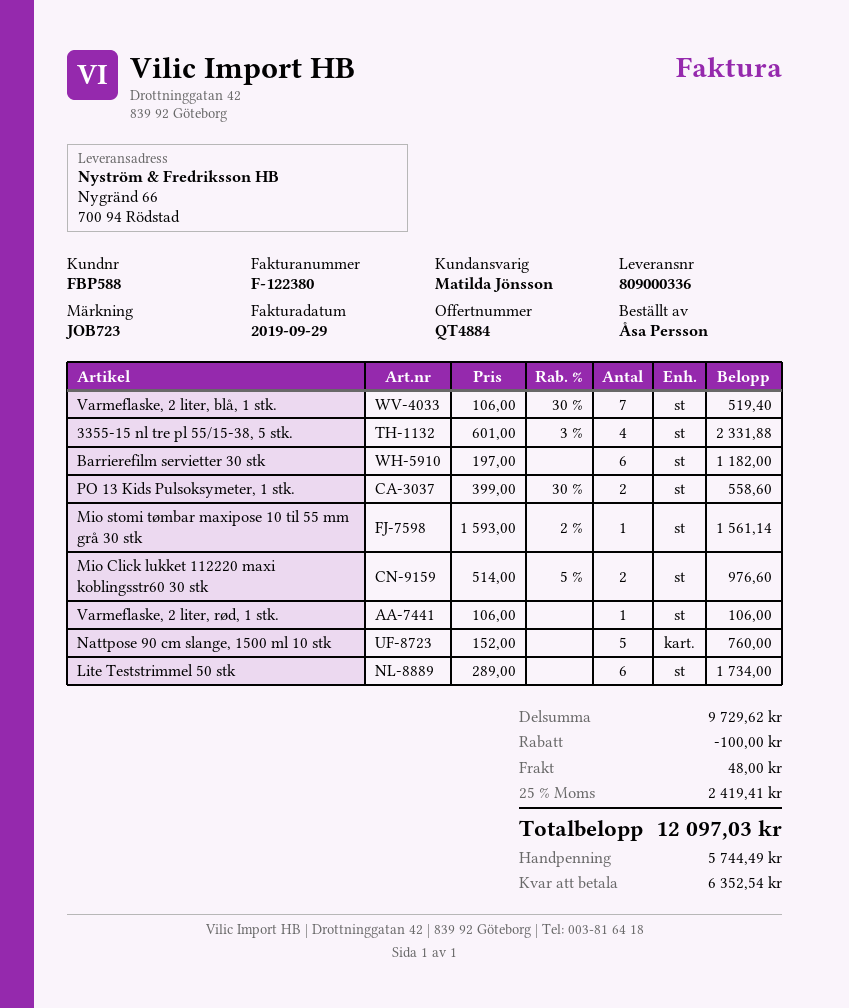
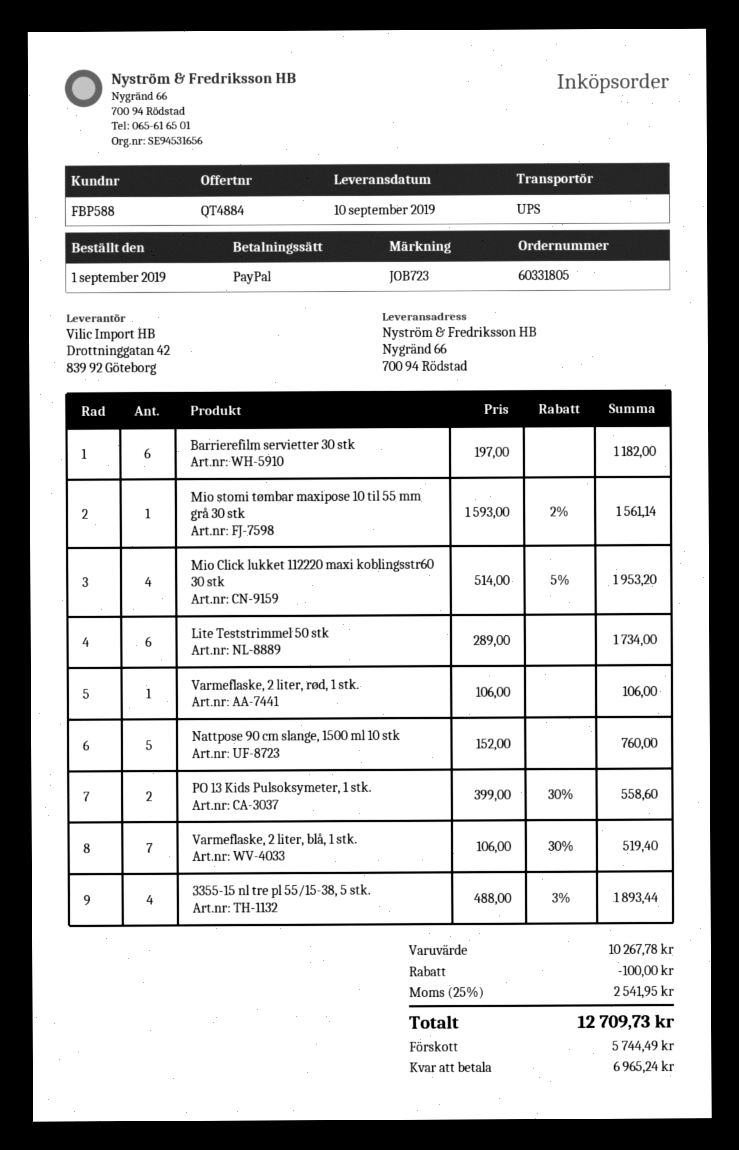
3355-15 nl tre pl 55/15-38, 5 stk.: 4 x 601.00 - 3% = 2331.88 -> 4 x 488.00 - 3% = 1893.44
Mio Click lukket 112220 maxi koblingsstr60 30 stk: 2 x 514.00 - 5% = 976.60 -> 4 x 514.00 - 5% = 1953.20
subtotal: 9729.62 -> 10267.78
shipping: 48.00 -> none
tax: 25% = 2419.41 -> 25% = 2541.95
total: 12097.03 -> 12709.73
balance: 6352.54 -> 6965.24

